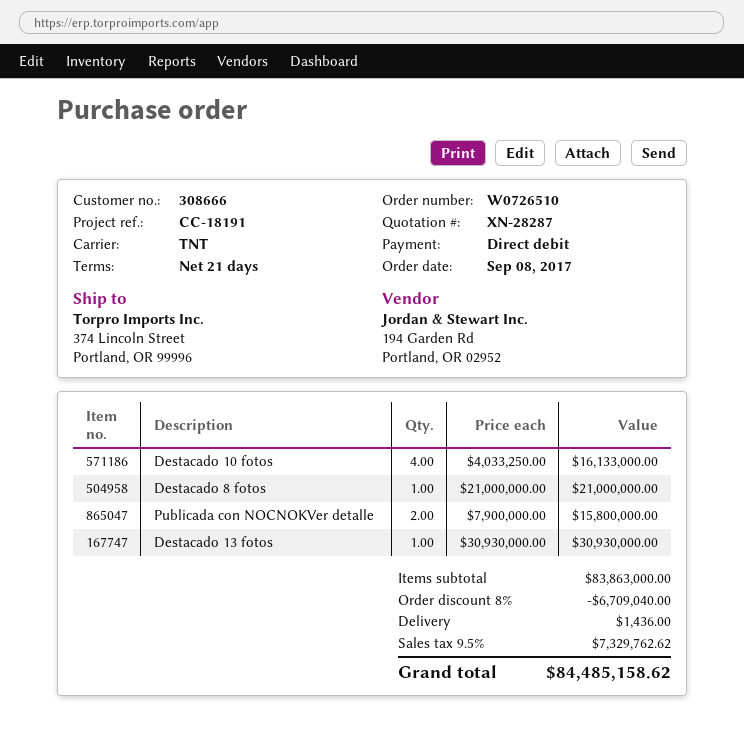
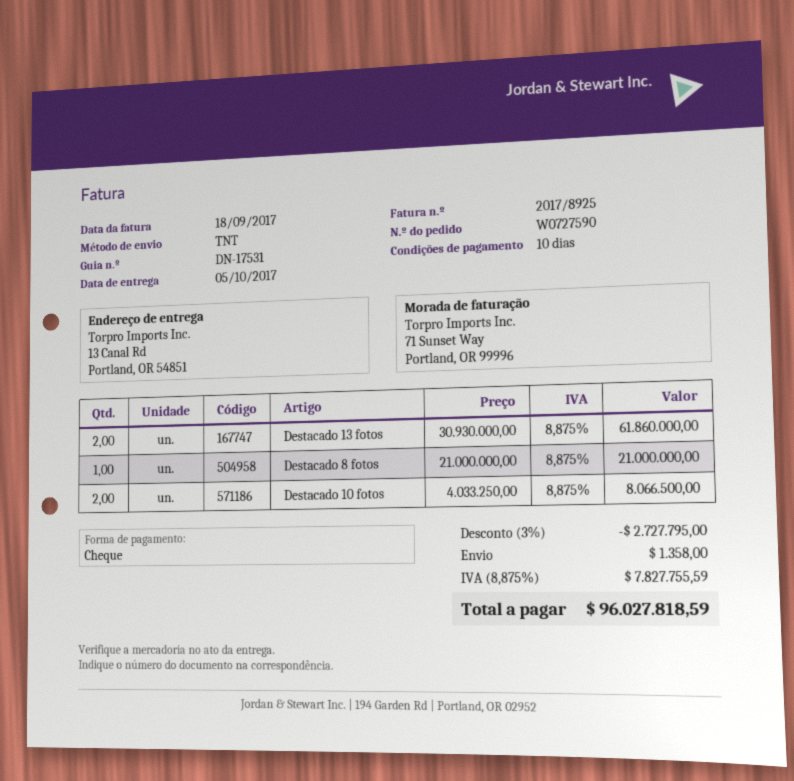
order number: W0726510 -> W0727590
payment terms: 21 days -> 10 days
payment method: direct debit -> cheque
ship to: 374 Lincoln Street, Portland, OR 99996 -> 13 Canal Rd, Portland, OR 54851
Destacado 10 fotos: 4 x 4033250.00 = 16133000.00 -> 2 x 4033250.00 = 8066500.00
Publicada con NOCNOKVer detalle: 2 x 7900000.00 = 15800000.00 -> none
Destacado 13 fotos: 1 x 30930000.00 = 30930000.00 -> 2 x 30930000.00 = 61860000.00
discount: 8% = 6709040.00 -> 3% = 2727795.00
shipping: 1436.00 -> 1358.00
tax: 9.5% = 7329762.62 -> 8.875% = 7827755.59
total: 84485158.62 -> 96027818.59

